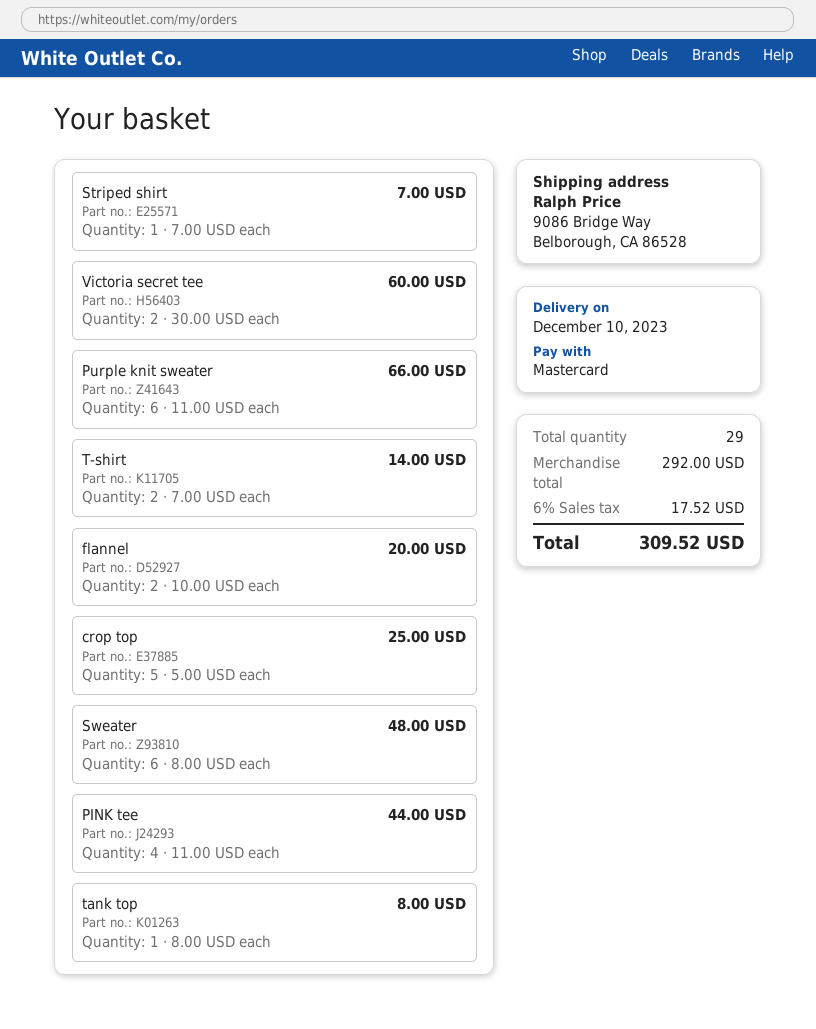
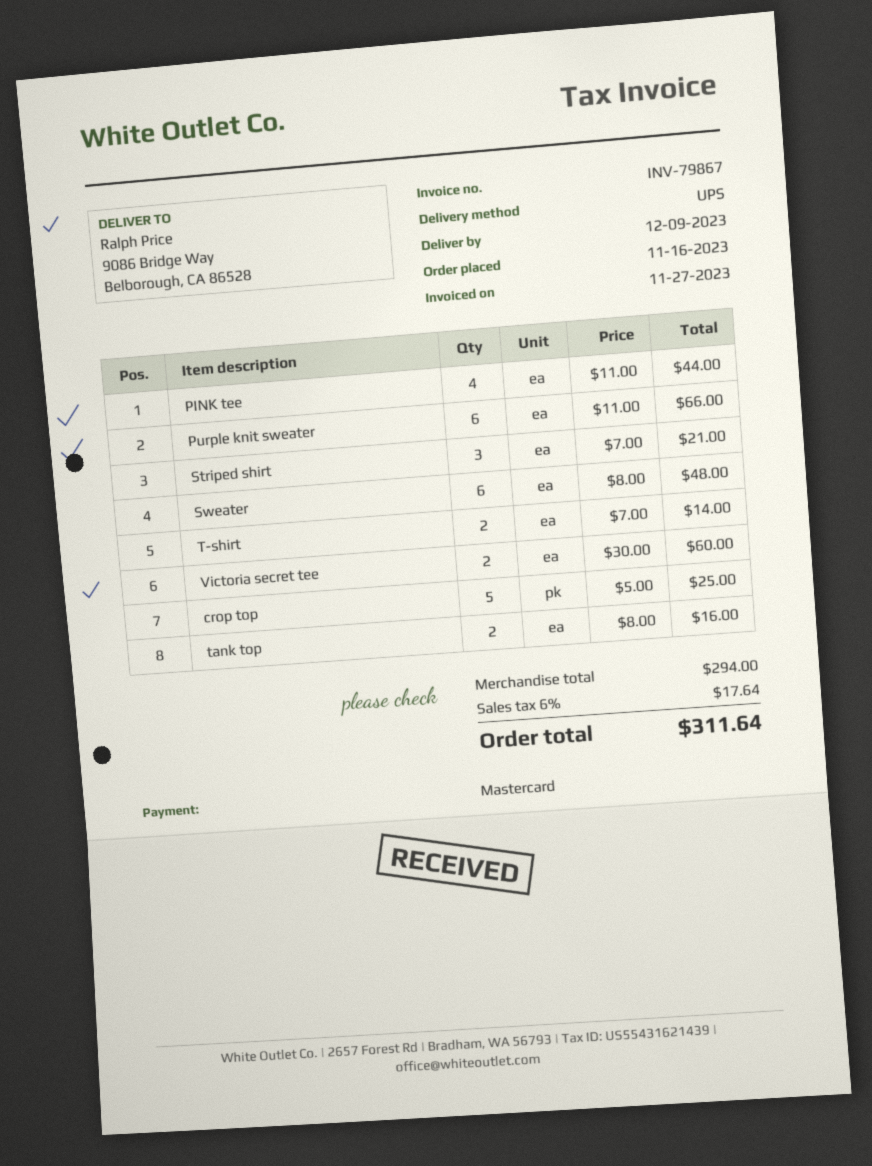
delivery date: 2023-12-10 -> 2023-12-09
Striped shirt: 1 x 7.00 = 7.00 -> 3 x 7.00 = 21.00
flannel: 2 x 10.00 = 20.00 -> none
tank top: 1 x 8.00 = 8.00 -> 2 x 8.00 = 16.00
subtotal: 292.00 -> 294.00
tax: 6% = 17.52 -> 6% = 17.64
total: 309.52 -> 311.64

